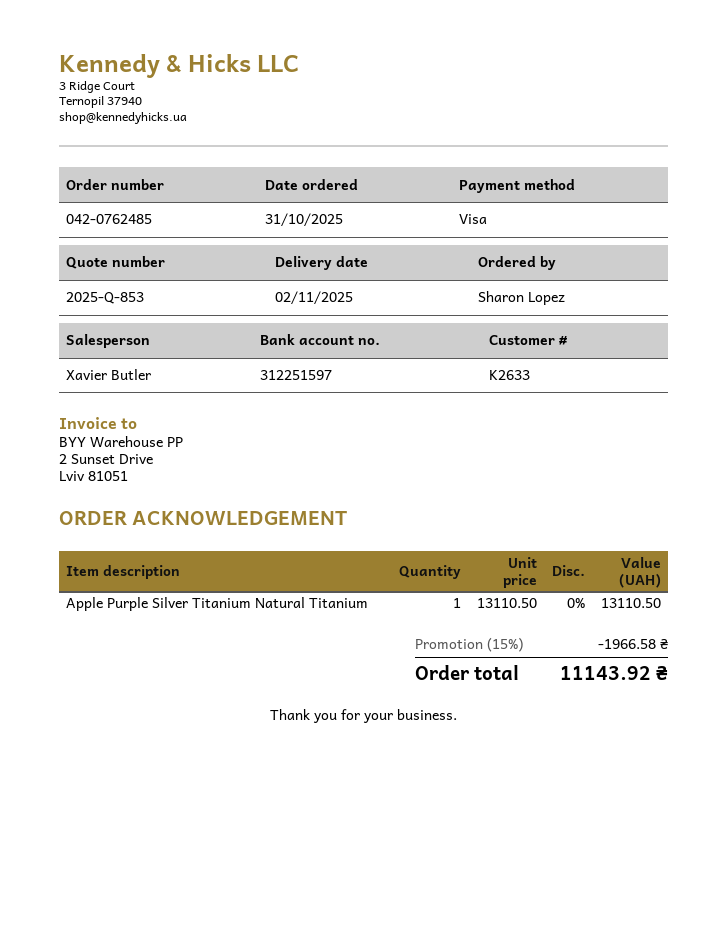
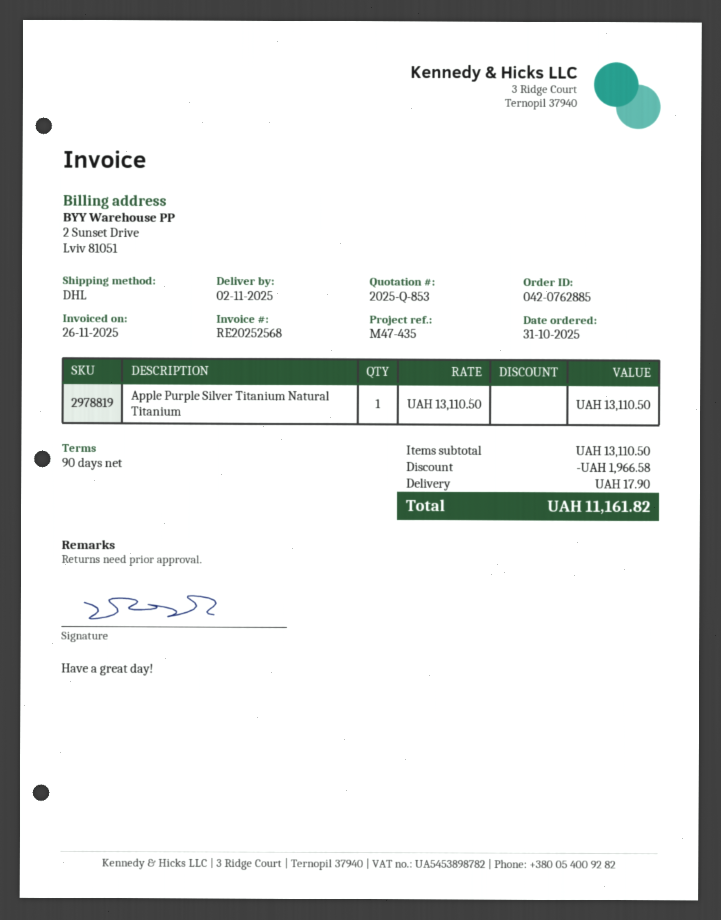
order number: 042-0762485 -> 042-0762885
shipping: none -> 17.90
total: 11143.92 -> 11161.82

